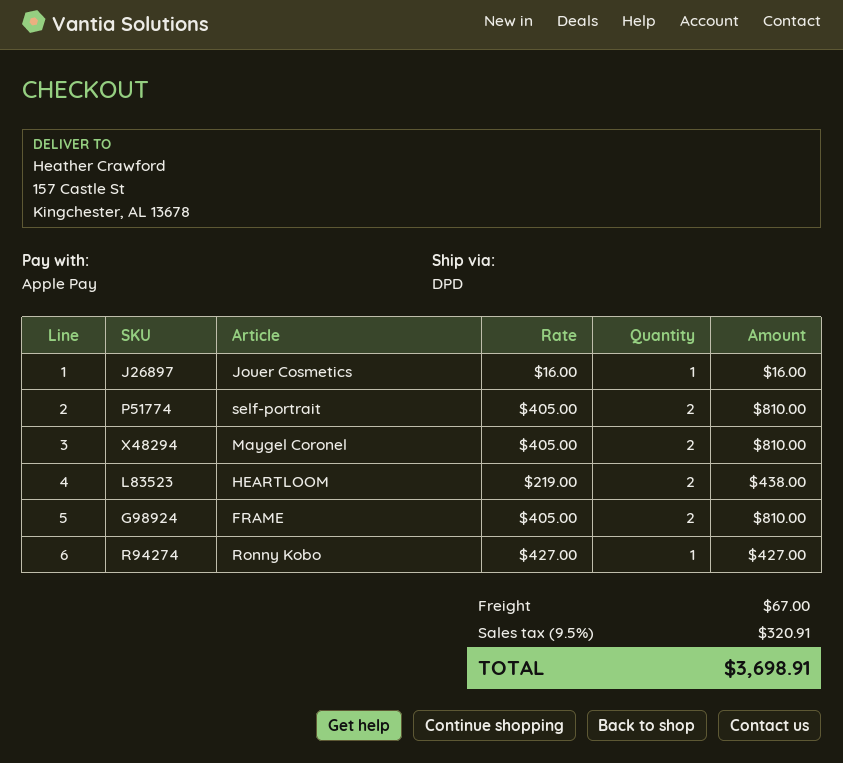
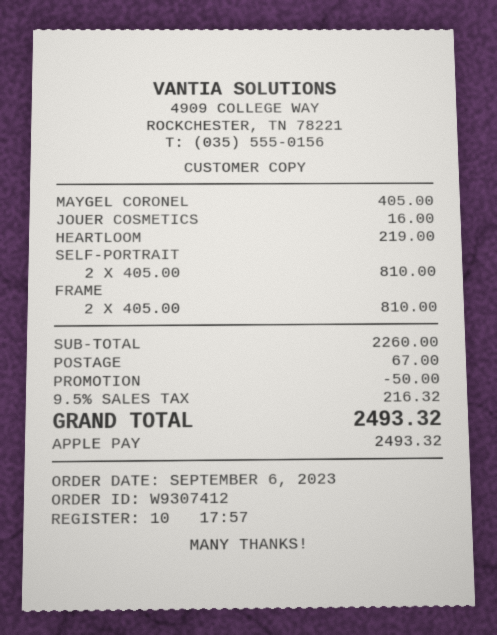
Maygel Coronel: 2 x 405.00 = 810.00 -> 1 x 405.00 = 405.00
HEARTLOOM: 2 x 219.00 = 438.00 -> 1 x 219.00 = 219.00
Ronny Kobo: 1 x 427.00 = 427.00 -> none
discount: none -> 50.00
tax: 9.5% = 320.91 -> 9.5% = 216.32
total: 3698.91 -> 2493.32

